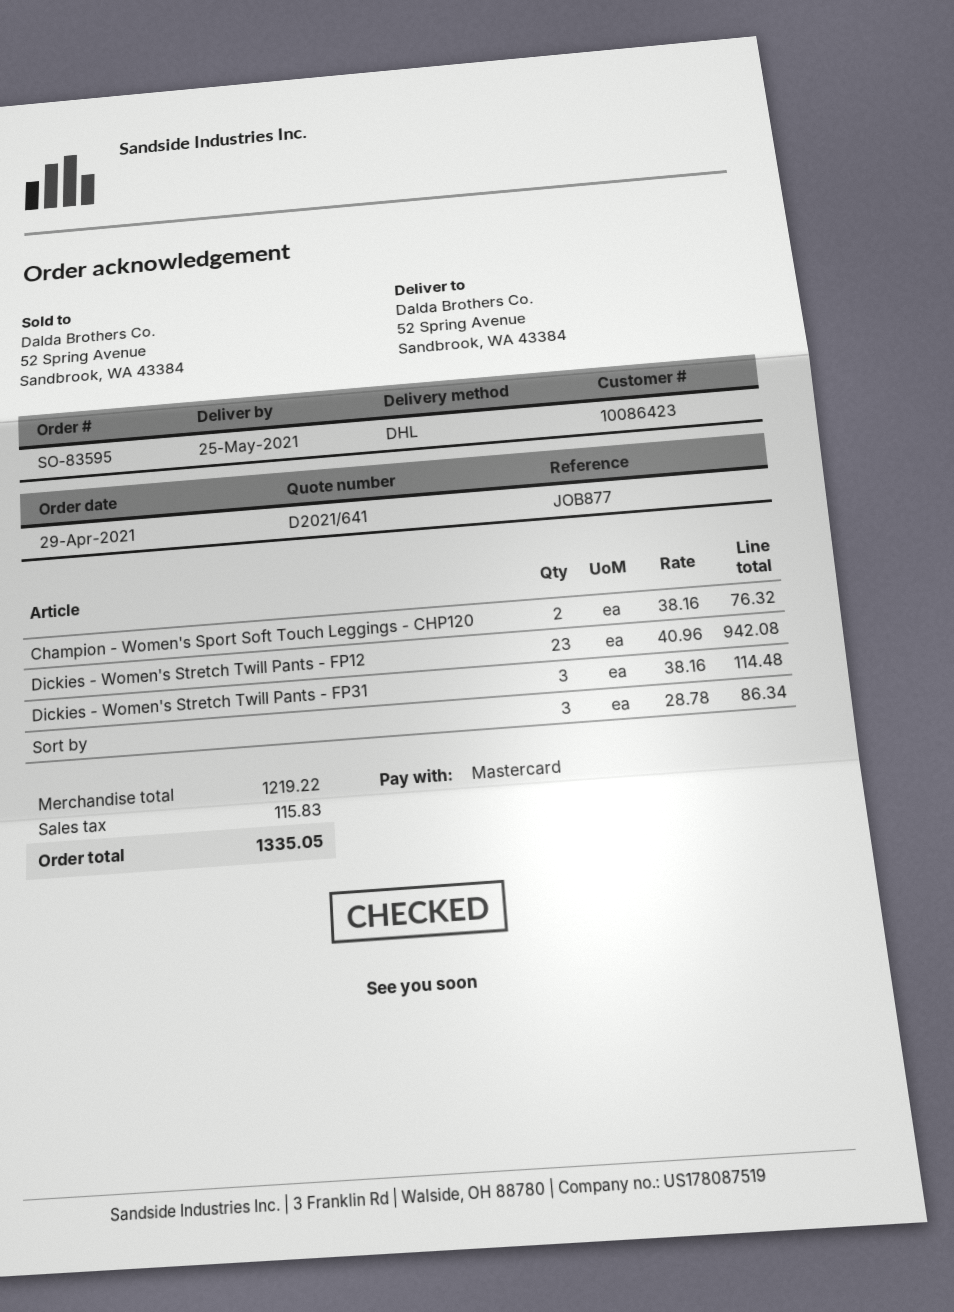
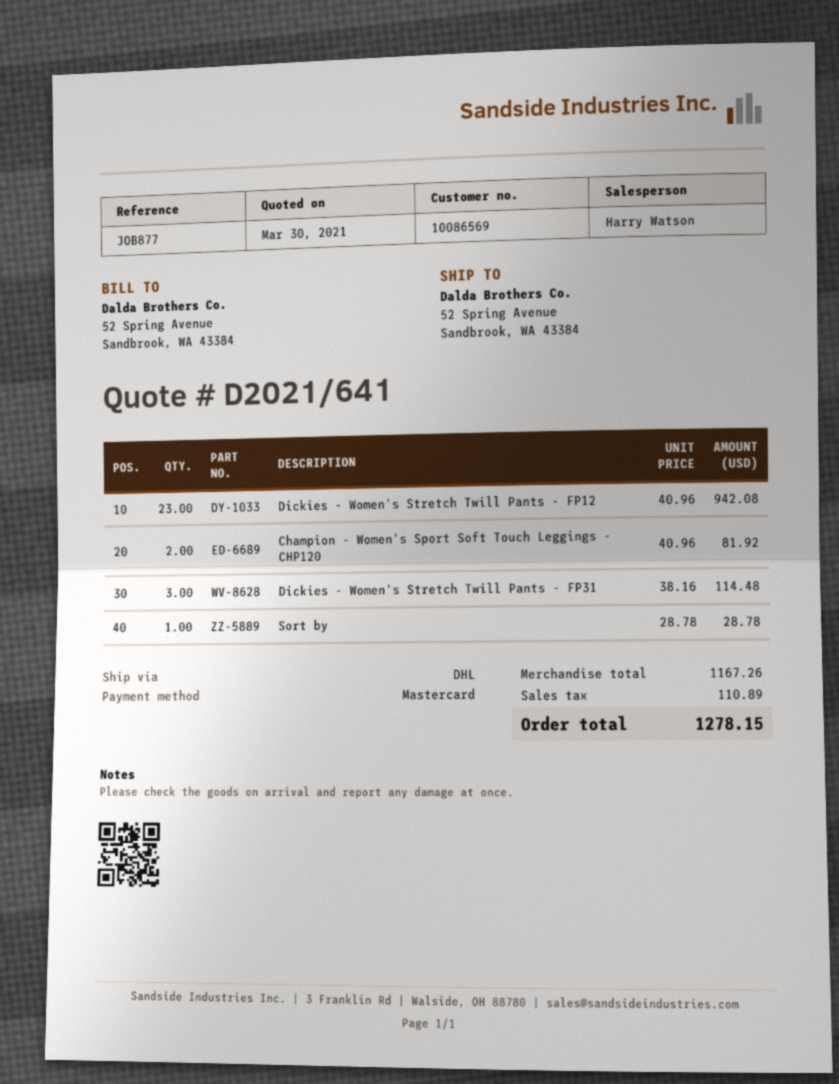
customer number: 10086423 -> 10086569
Champion - Women's Sport Soft Touch Leggings - CHP120: 2 x 38.16 = 76.32 -> 2 x 40.96 = 81.92
Sort by: 3 x 28.78 = 86.34 -> 1 x 28.78 = 28.78
subtotal: 1219.22 -> 1167.26
tax: 115.83 -> 110.89
total: 1335.05 -> 1278.15

